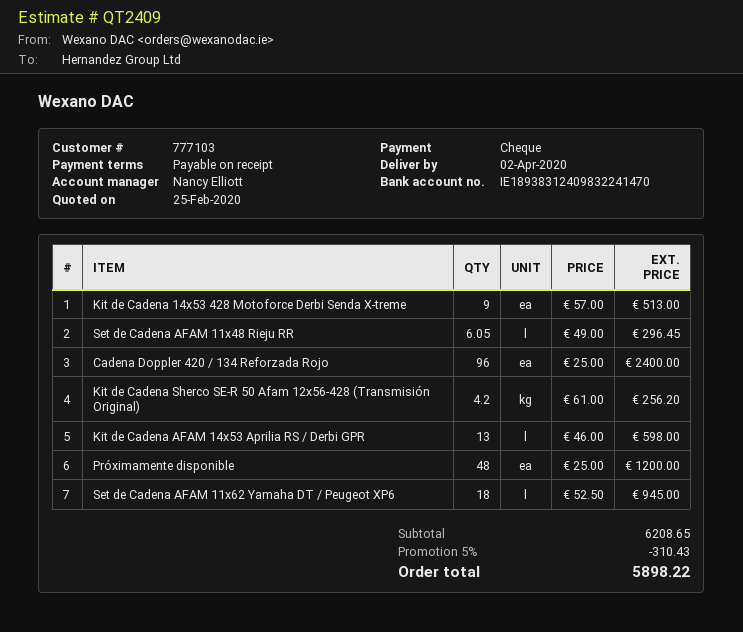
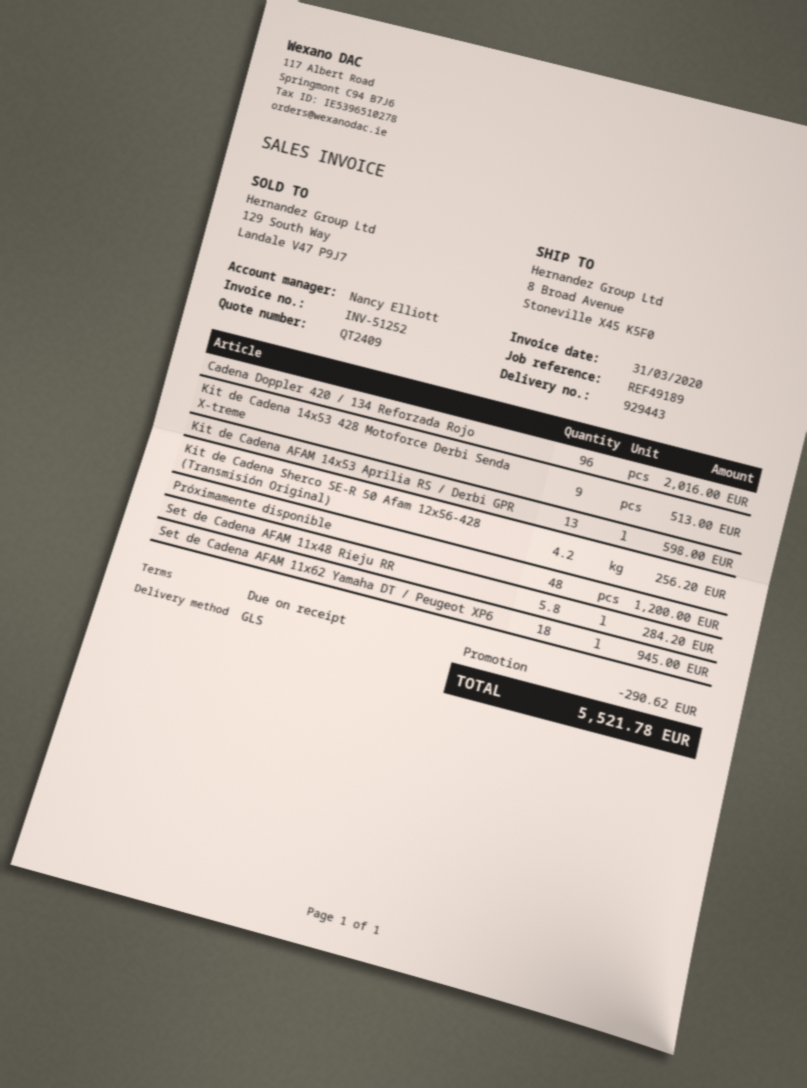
Set de Cadena AFAM 11x48 Rieju RR: 6.05 for 296.45 -> 5.8 for 284.20
Cadena Doppler 420 / 134 Reforzada Rojo: 96 for 2400.00 -> 96 for 2016.00
discount: 310.43 -> 290.62
total: 5898.22 -> 5521.78

